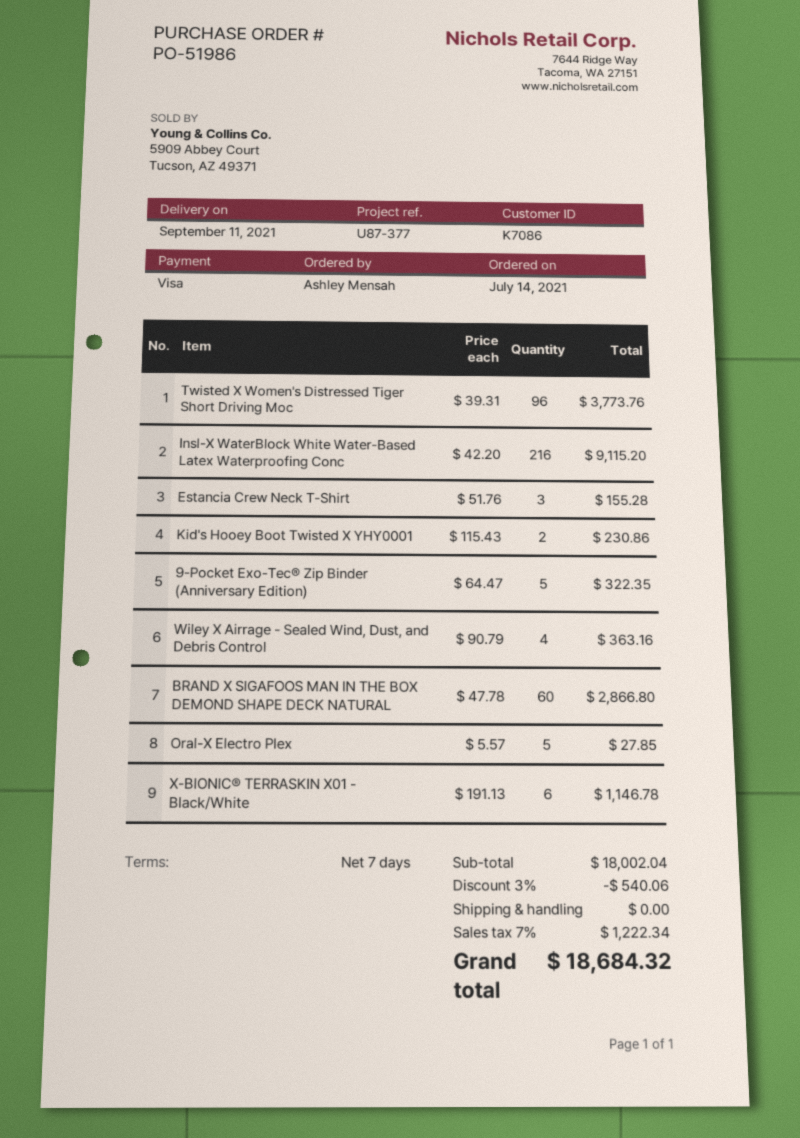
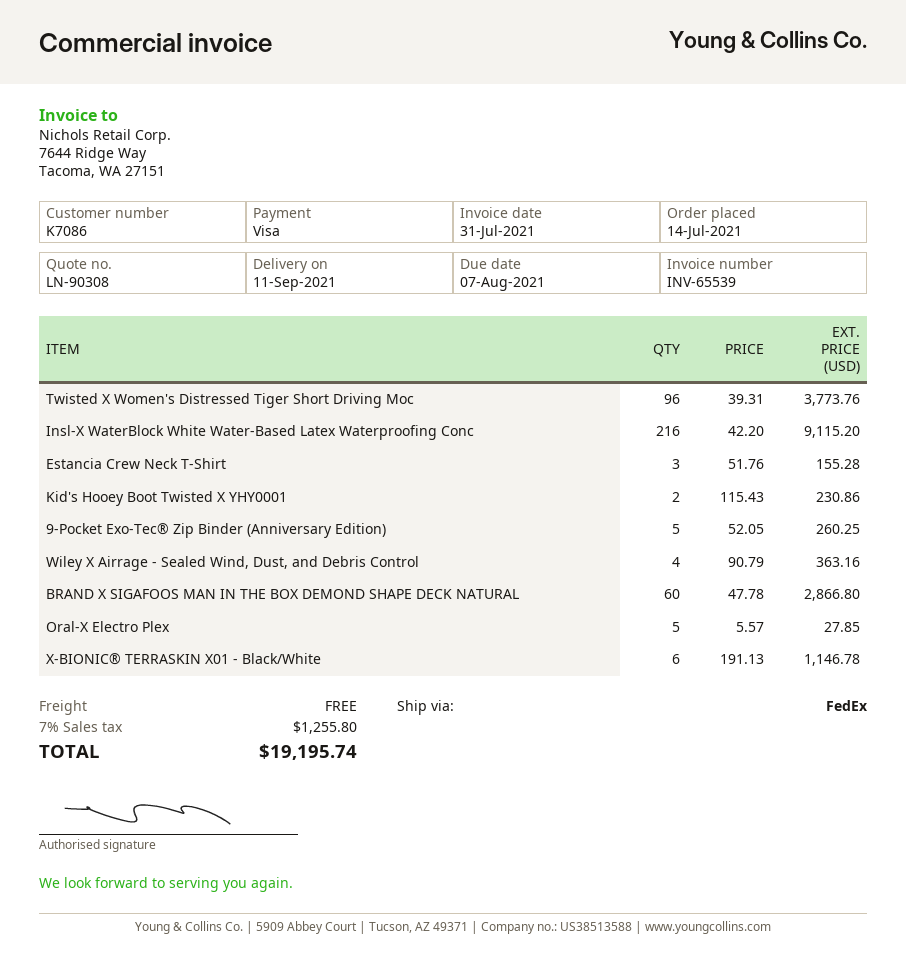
9-Pocket Exo-Tec® Zip Binder (Anniversary Edition): 5 x 64.47 = 322.35 -> 5 x 52.05 = 260.25
discount: 3% = 540.06 -> none
tax: 7% = 1222.34 -> 7% = 1255.80
total: 18684.32 -> 19195.74

